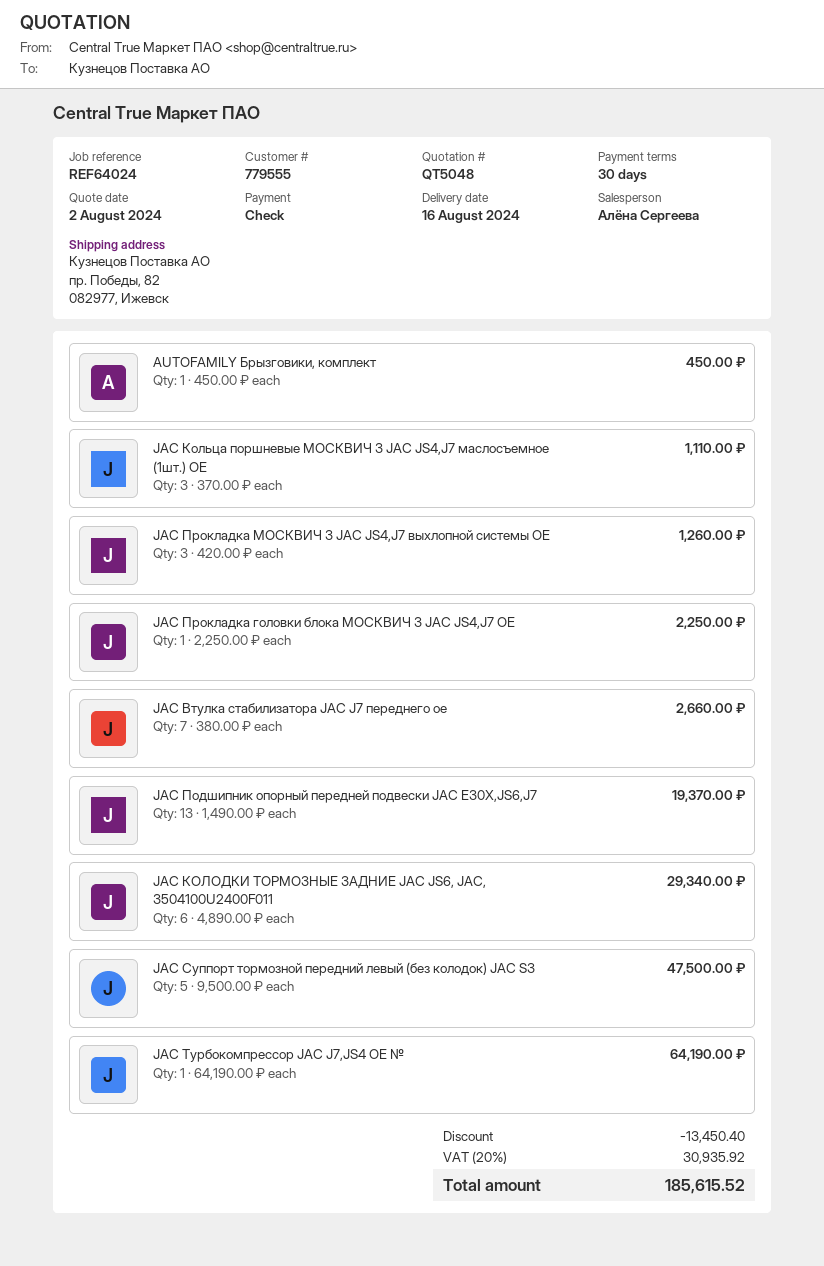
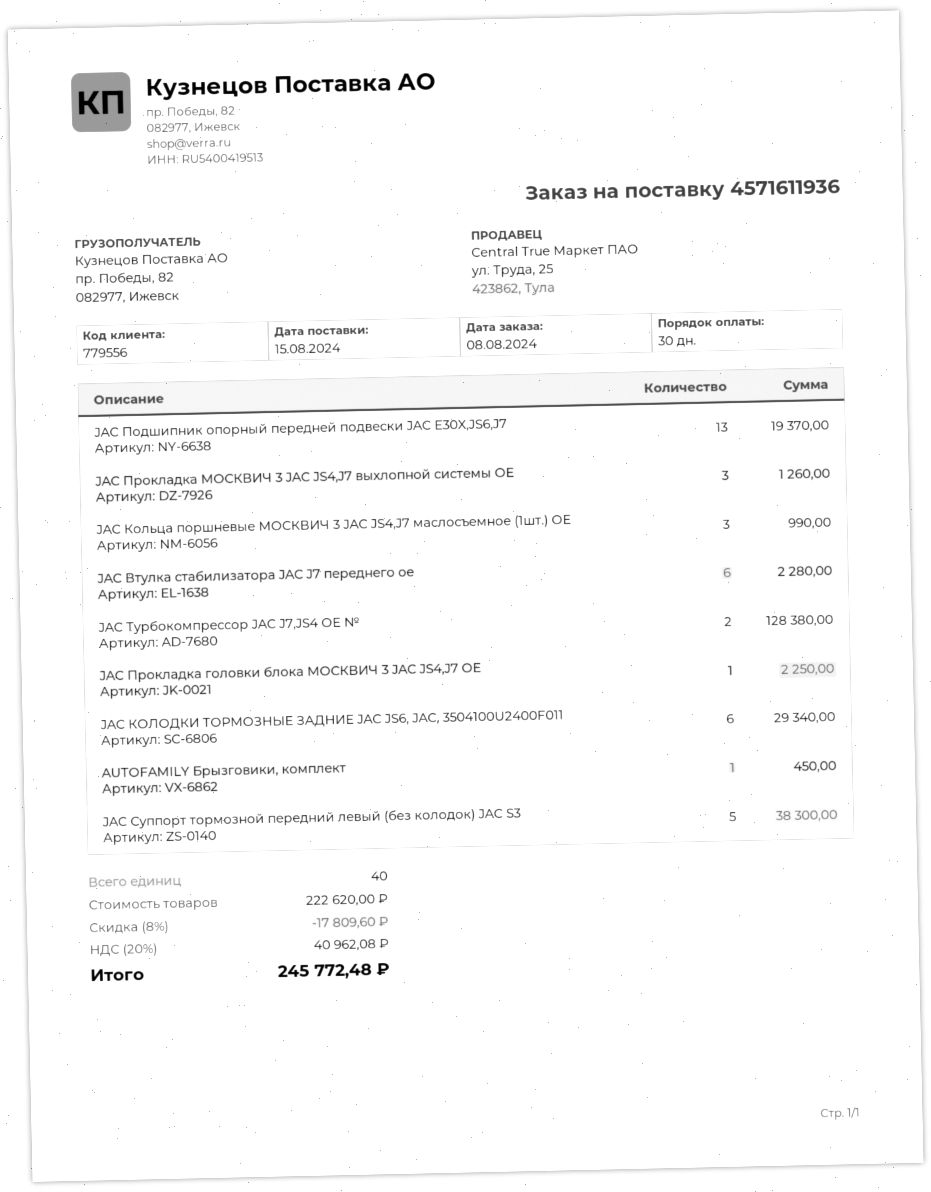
delivery date: 2024-08-16 -> 2024-08-15
customer number: 779555 -> 779556
JAC Кольца поршневые МОСКВИЧ 3 JAC JS4,J7 маслосъемное (1шт.) OE: 3 for 1110.00 -> 3 for 990.00
JAC Втулка стабилизатора JAC J7 переднего oe: 7 for 2660.00 -> 6 for 2280.00
JAC Суппорт тормозной передний левый (без колодок) JAC S3: 5 for 47500.00 -> 5 for 38300.00
JAC Турбокомпрессор JAC J7,JS4 OE №: 1 for 64190.00 -> 2 for 128380.00
discount: 13450.40 -> 17809.60
tax: 20% = 30935.92 -> 20% = 40962.08
total: 185615.52 -> 245772.48

